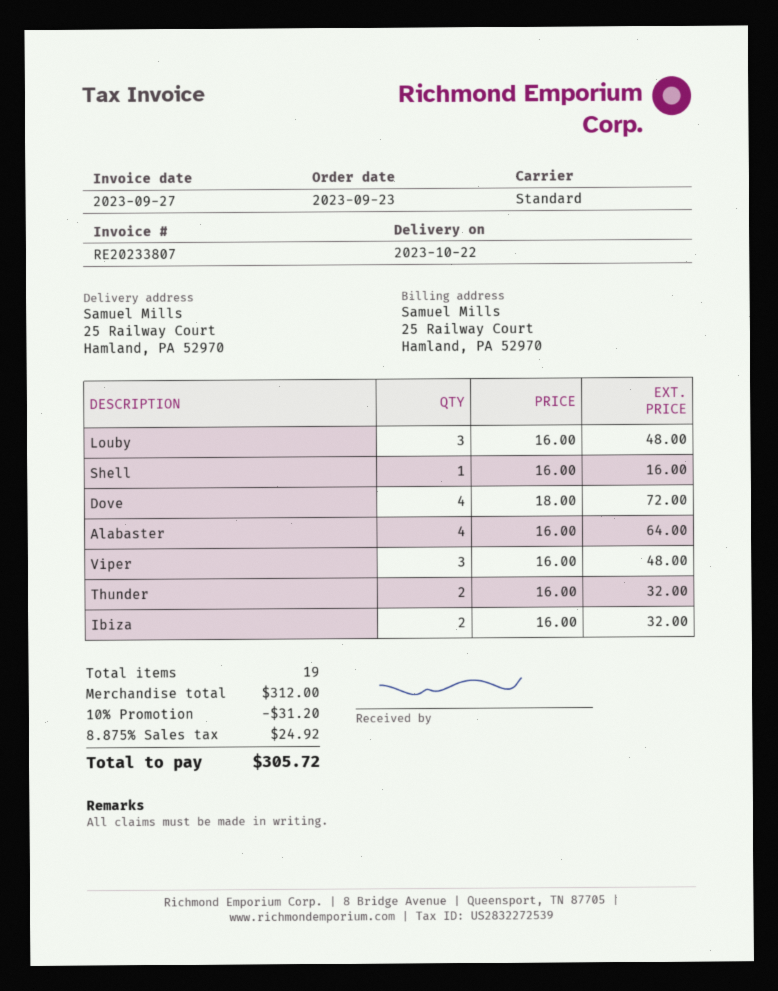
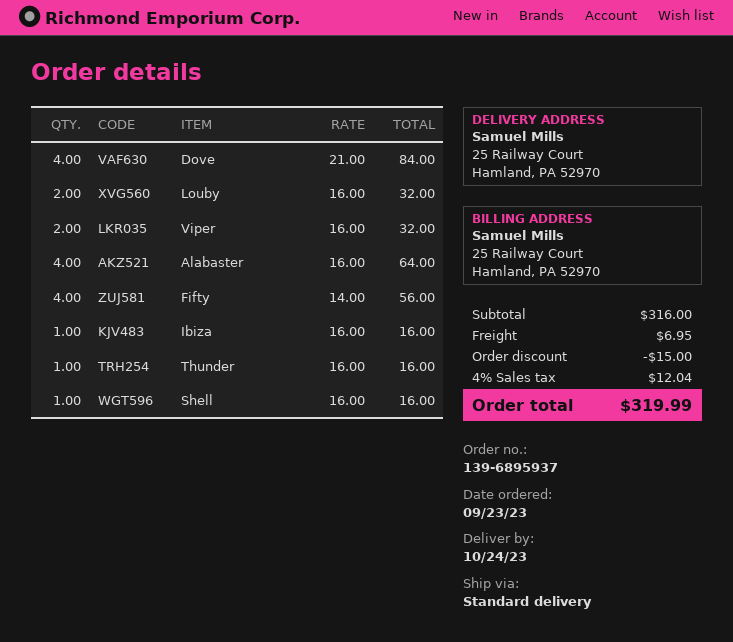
delivery date: 2023-10-22 -> 2023-10-24
Louby: 3 x 16.00 = 48.00 -> 2 x 16.00 = 32.00
Dove: 4 x 18.00 = 72.00 -> 4 x 21.00 = 84.00
Viper: 3 x 16.00 = 48.00 -> 2 x 16.00 = 32.00
Thunder: 2 x 16.00 = 32.00 -> 1 x 16.00 = 16.00
Ibiza: 2 x 16.00 = 32.00 -> 1 x 16.00 = 16.00
Fifty: none -> 4 x 14.00 = 56.00
subtotal: 312.00 -> 316.00
discount: 31.20 -> 15.00
shipping: none -> 6.95
tax: 8.875% = 24.92 -> 4% = 12.04
total: 305.72 -> 319.99

